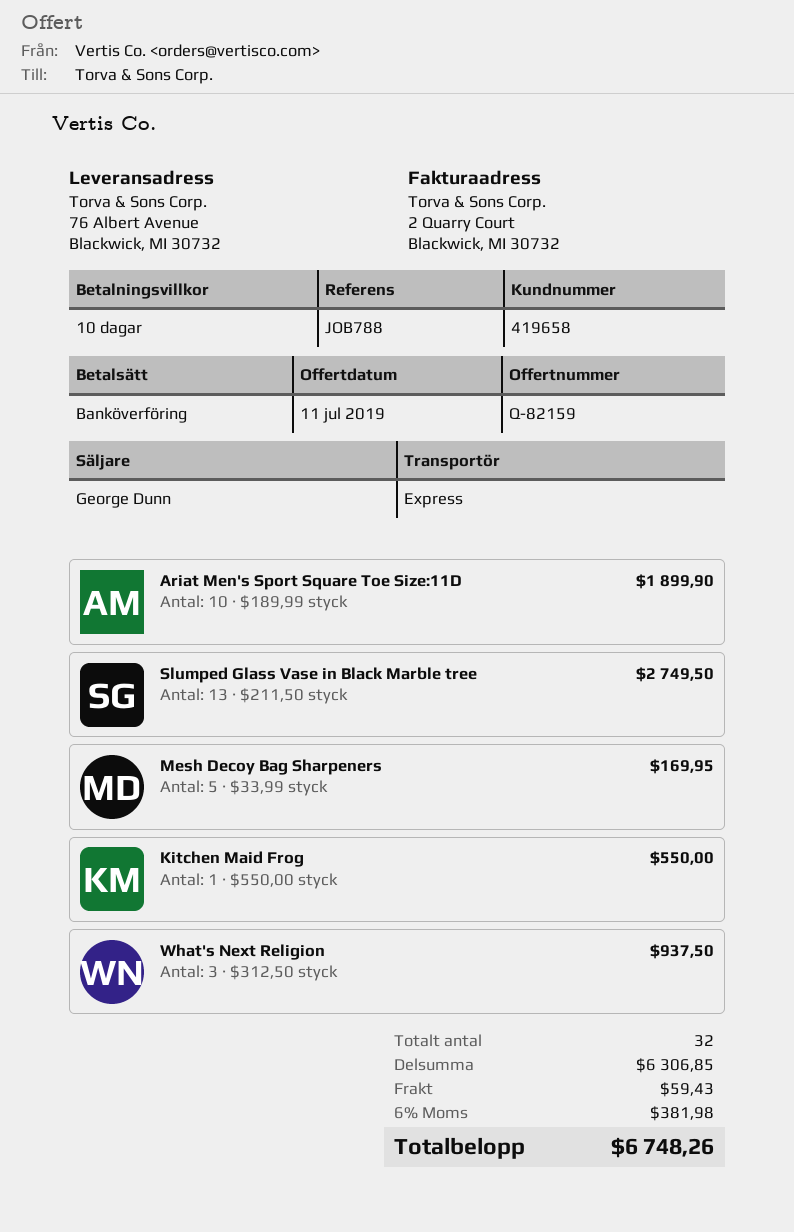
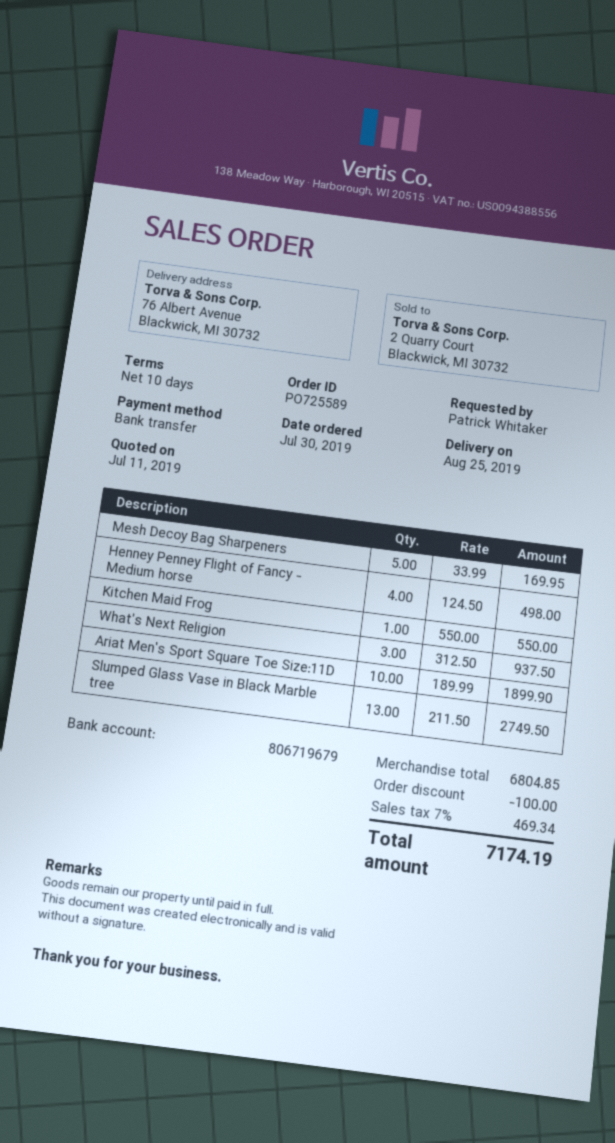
Henney Penney Flight of Fancy - Medium horse: none -> 4 x 124.50 = 498.00
subtotal: 6306.85 -> 6804.85
discount: none -> 100.00
shipping: 59.43 -> none
tax: 6% = 381.98 -> 7% = 469.34
total: 6748.26 -> 7174.19

